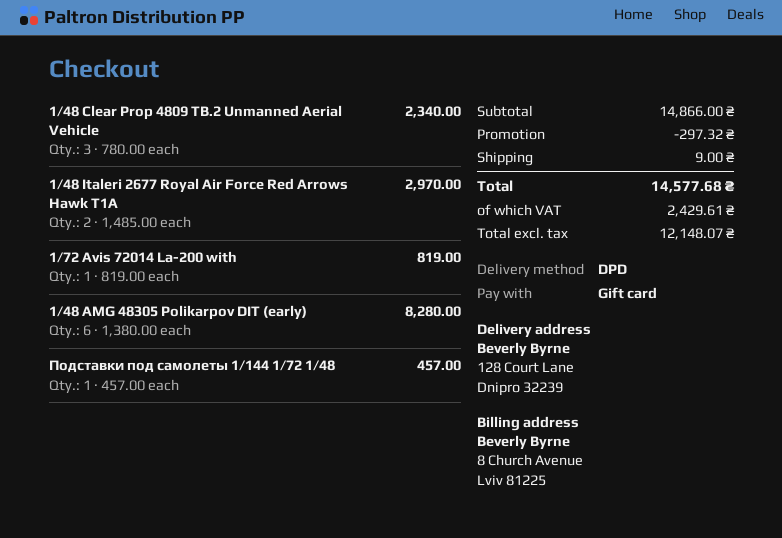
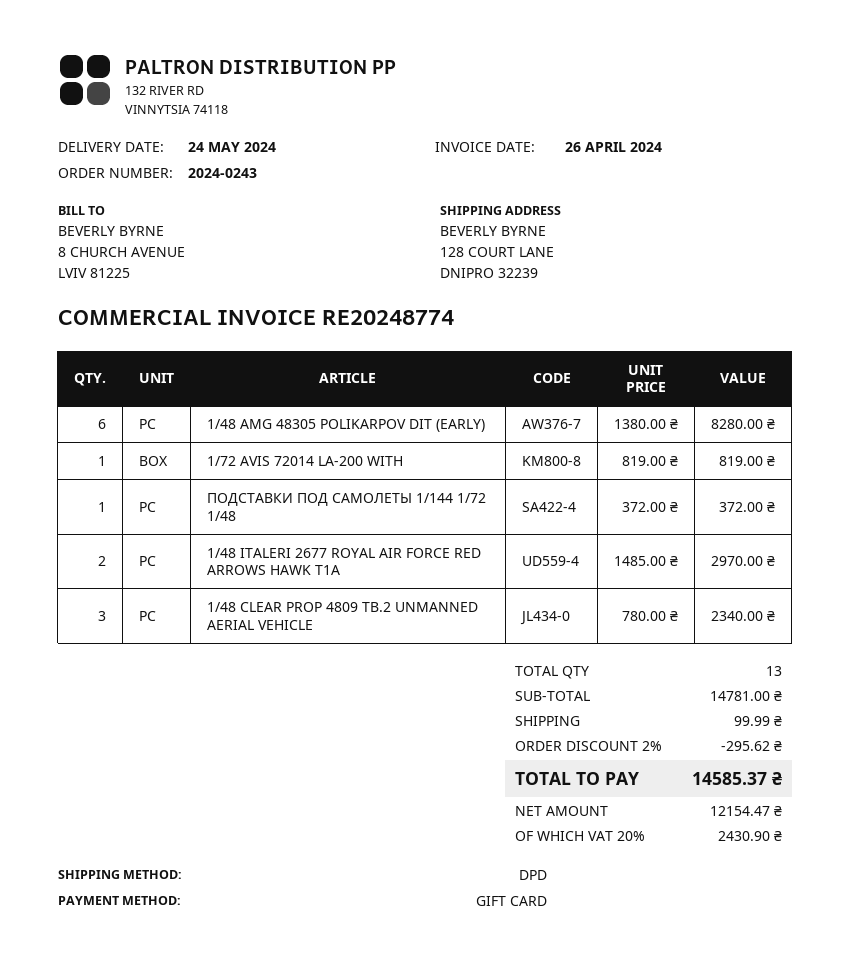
Подставки под самолеты 1/144 1/72 1/48: 1 x 457.00 = 457.00 -> 1 x 372.00 = 372.00
subtotal: 14866.00 -> 14781.00
discount: 297.32 -> 295.62
shipping: 9.00 -> 99.99
net: 12148.07 -> 12154.47
tax: 2429.61 -> 2430.90
total: 14577.68 -> 14585.37

